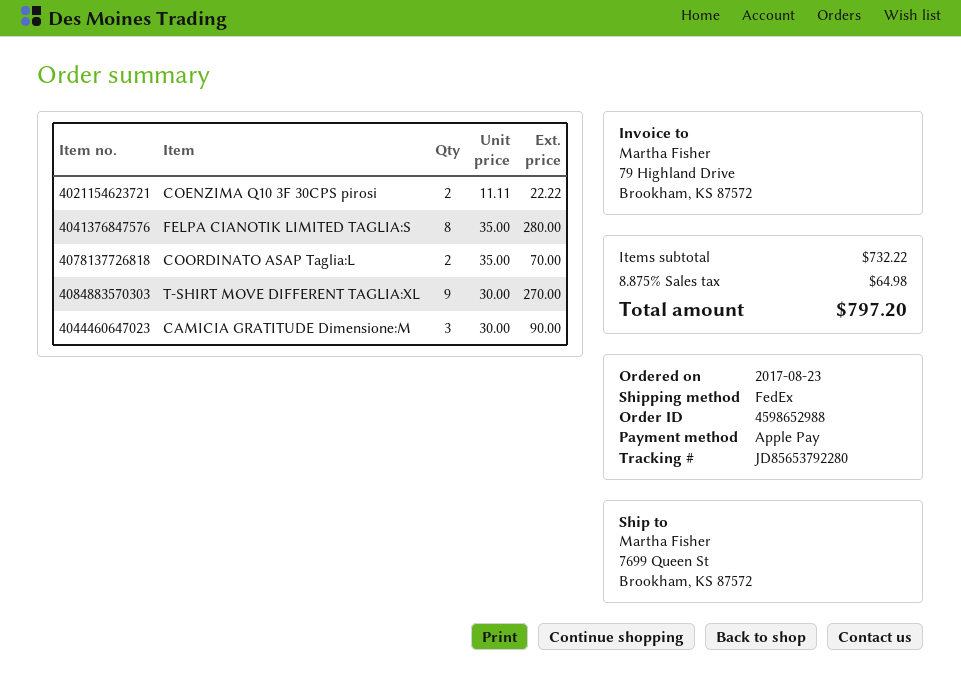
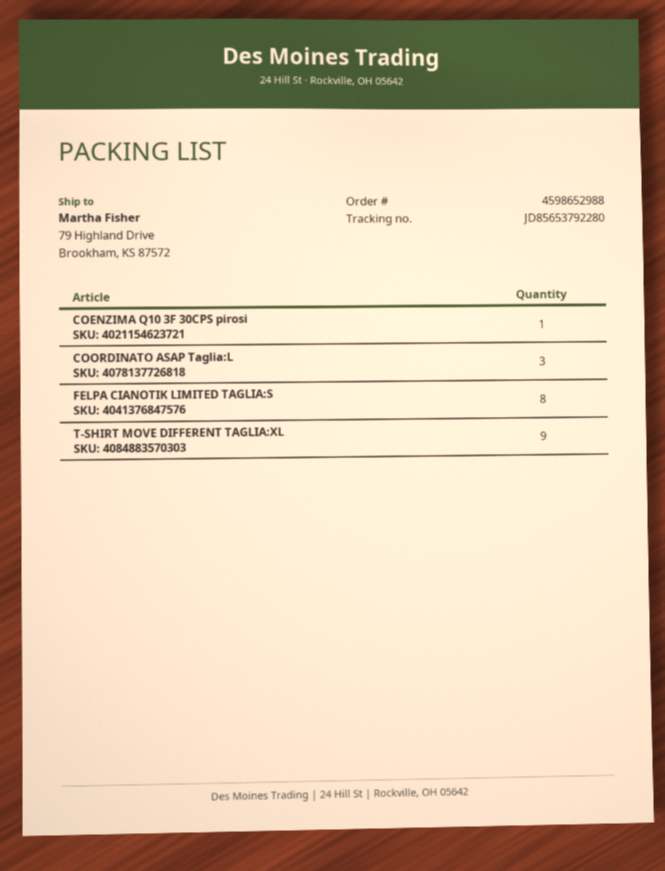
ship to: 7699 Queen St, Brookham, KS 87572 -> 79 Highland Drive, Brookham, KS 87572
COENZIMA Q10 3F 30CPS pirosi: 2 -> 1
COORDINATO ASAP Taglia:L: 2 -> 3
CAMICIA GRATITUDE Dimensione:M: 3 -> none

